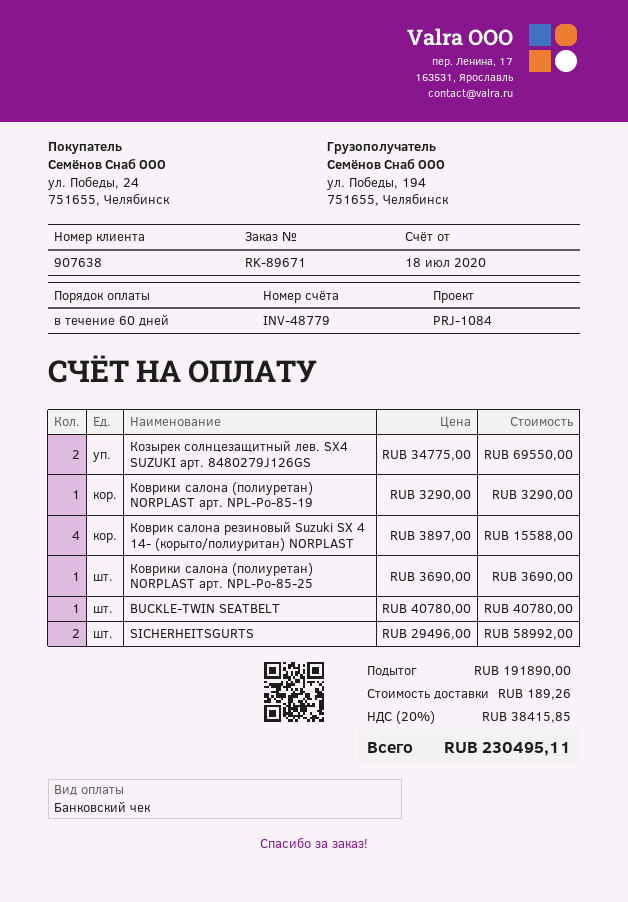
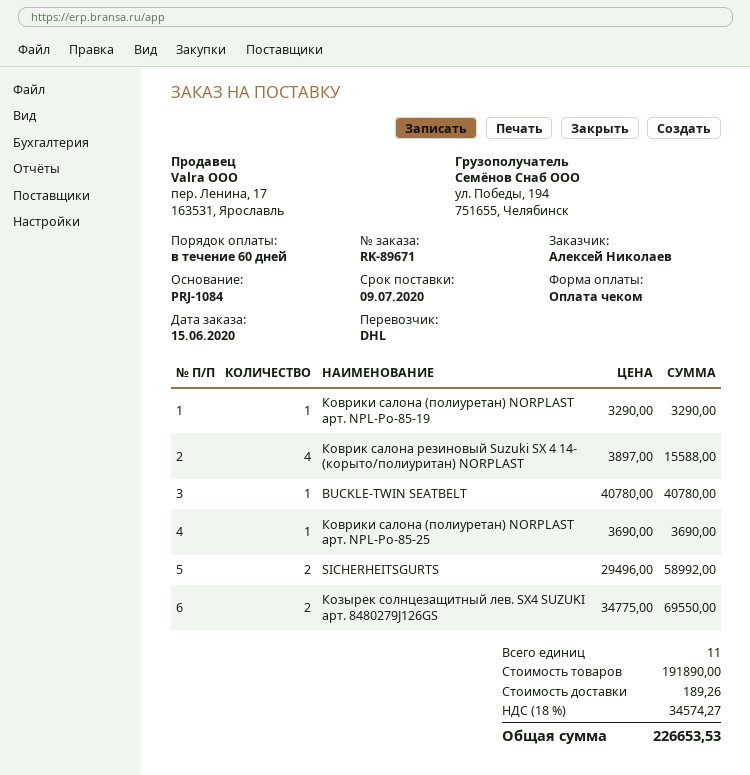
tax: 20% = 38415.85 -> 18% = 34574.27
total: 230495.11 -> 226653.53

